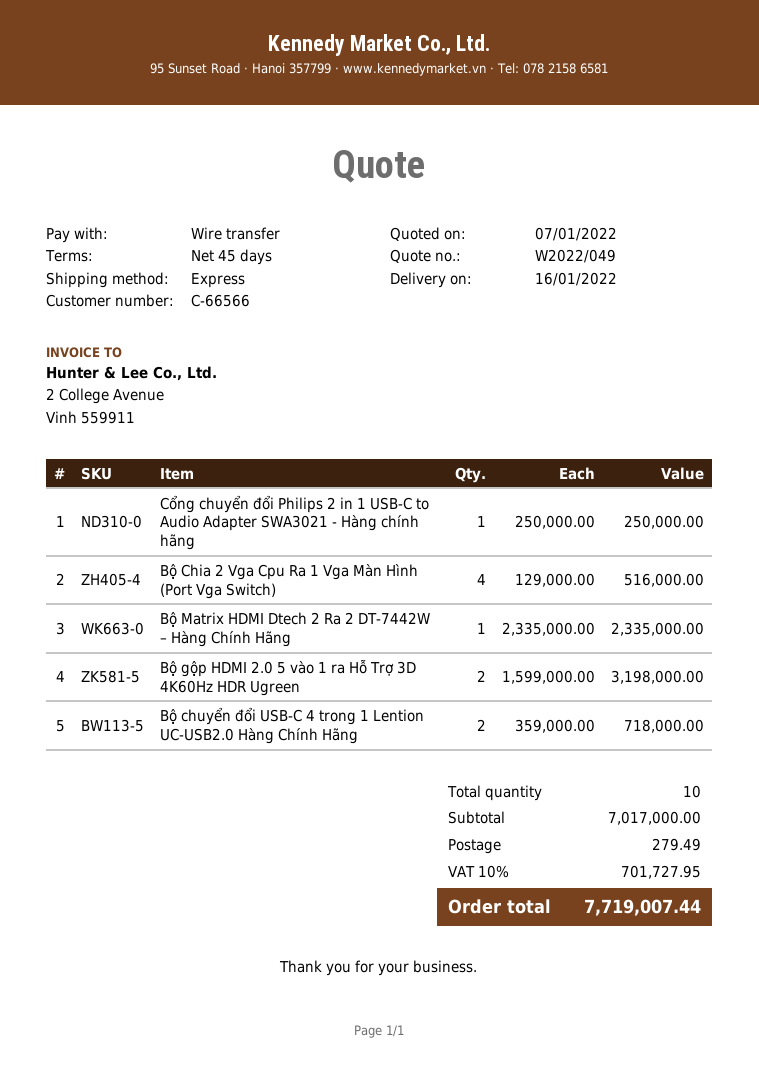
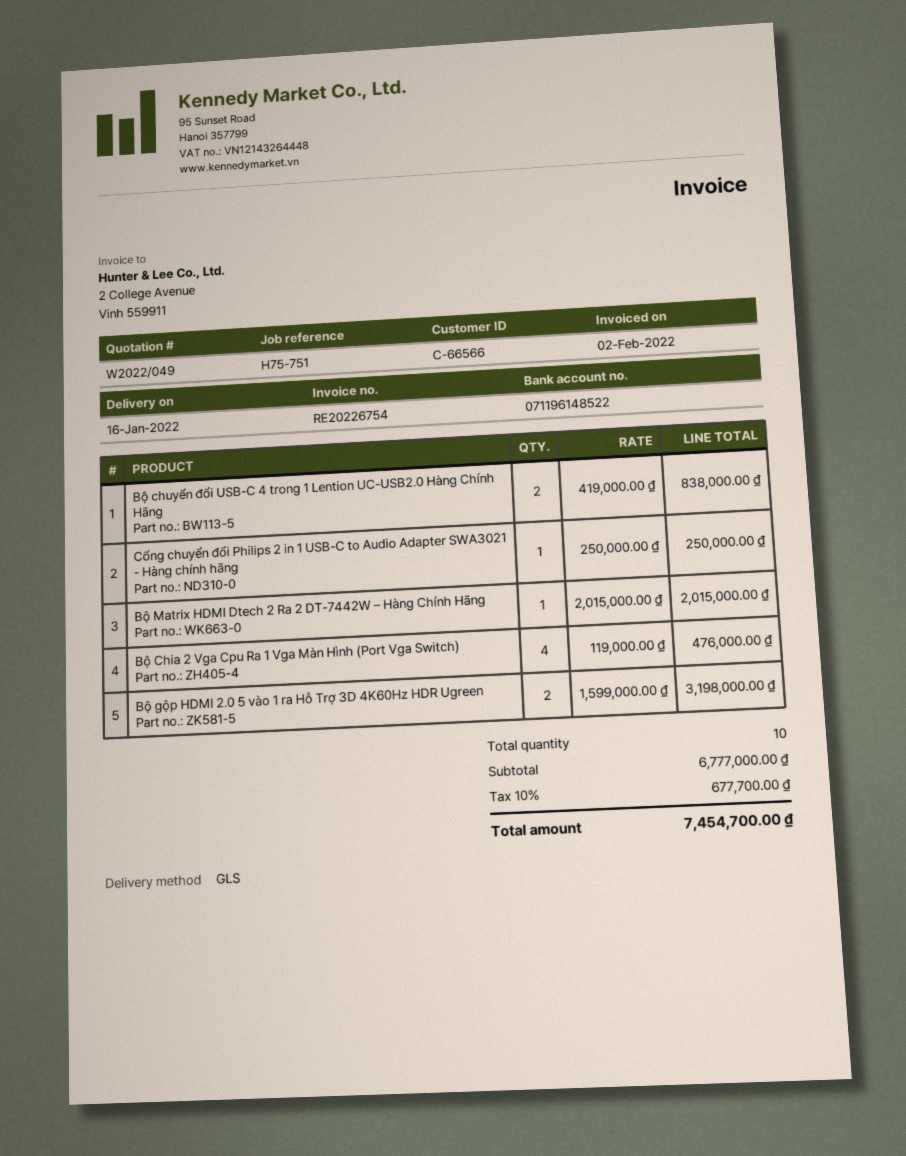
shipping method: express -> GLS
Bộ Chia 2 Vga Cpu Ra 1 Vga Màn Hình (Port Vga Switch): 4 x 129000.00 = 516000.00 -> 4 x 119000.00 = 476000.00
Bộ Matrix HDMI Dtech 2 Ra 2 DT-7442W – Hàng Chính Hãng: 1 x 2335000.00 = 2335000.00 -> 1 x 2015000.00 = 2015000.00
Bộ chuyển đổi USB-C 4 trong 1 Lention UC-USB2.0 Hàng Chính Hãng: 2 x 359000.00 = 718000.00 -> 2 x 419000.00 = 838000.00
subtotal: 7017000.00 -> 6777000.00
shipping: 279.49 -> none
tax: 10% = 701727.95 -> 10% = 677700.00
total: 7719007.44 -> 7454700.00

